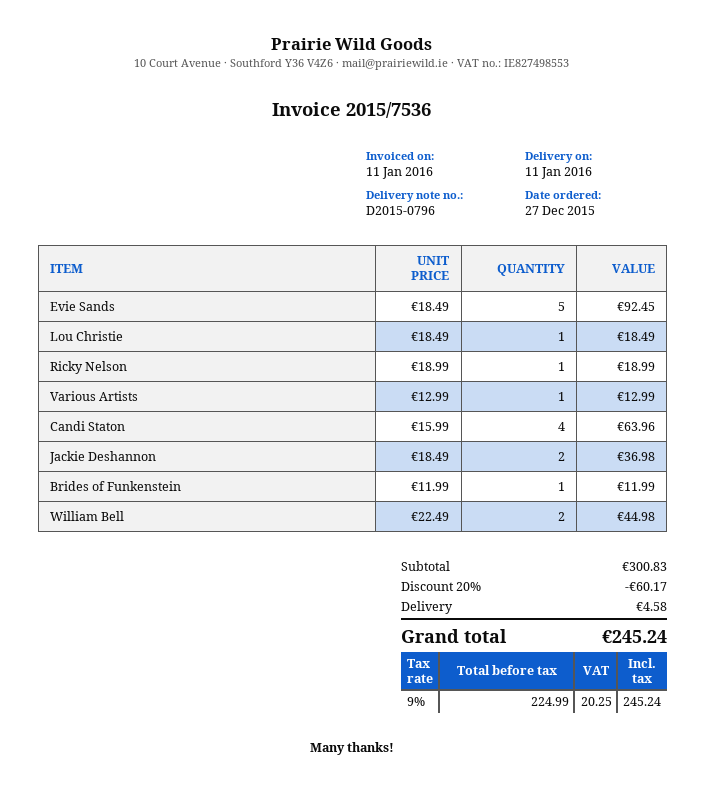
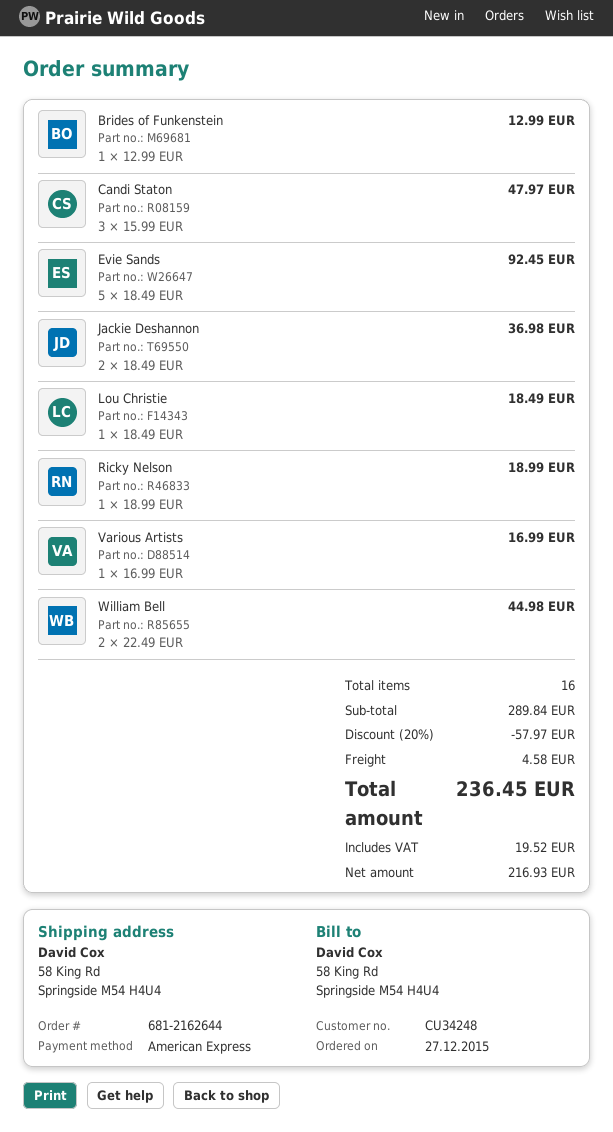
Various Artists: 1 x 12.99 = 12.99 -> 1 x 16.99 = 16.99
Candi Staton: 4 x 15.99 = 63.96 -> 3 x 15.99 = 47.97
Brides of Funkenstein: 1 x 11.99 = 11.99 -> 1 x 12.99 = 12.99
subtotal: 300.83 -> 289.84
discount: 20% = 60.17 -> 20% = 57.97
net: 224.99 -> 216.93
tax: 20.25 -> 19.52
total: 245.24 -> 236.45

